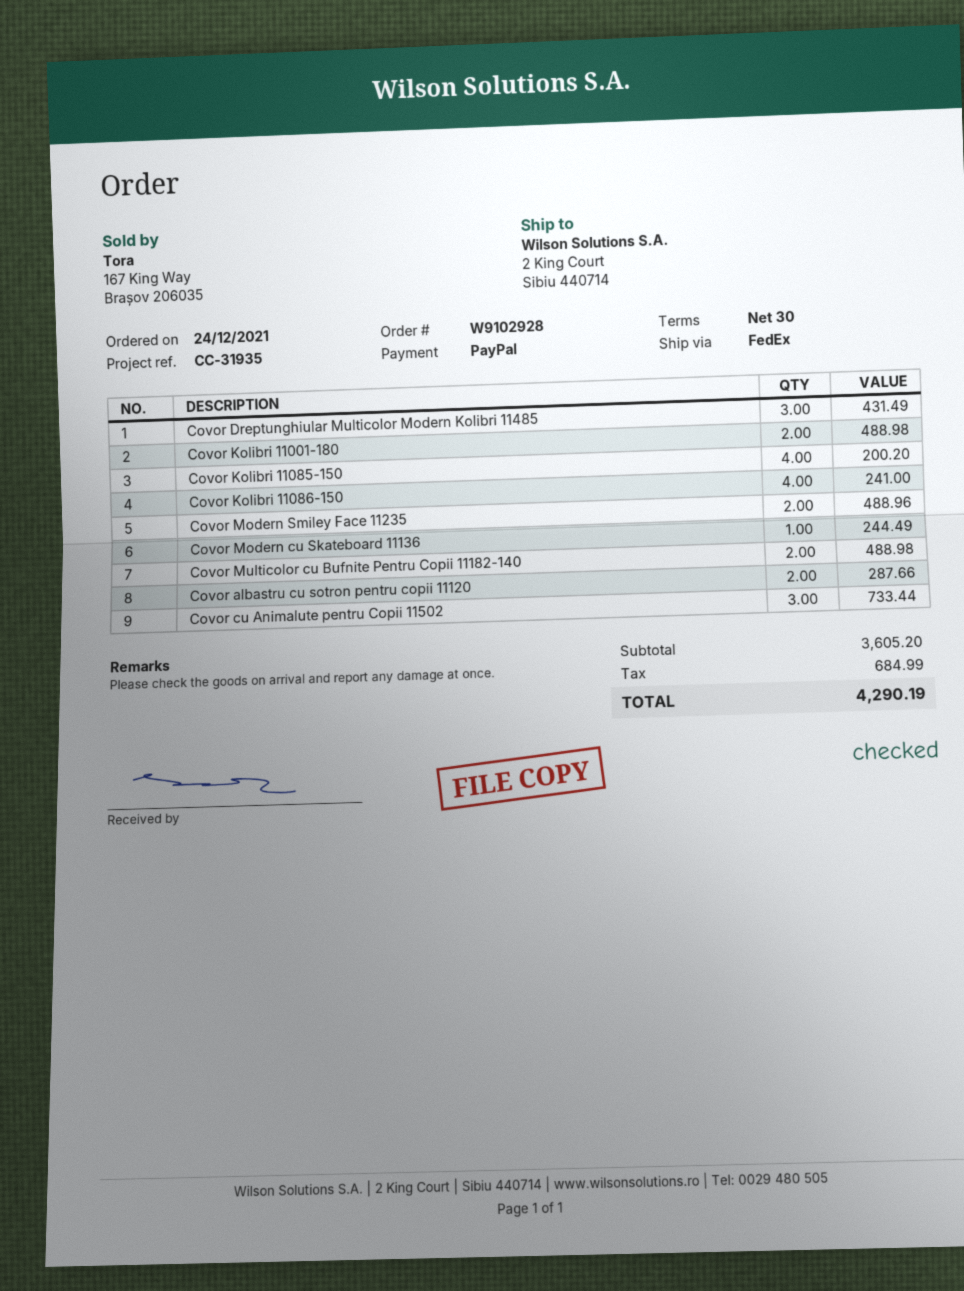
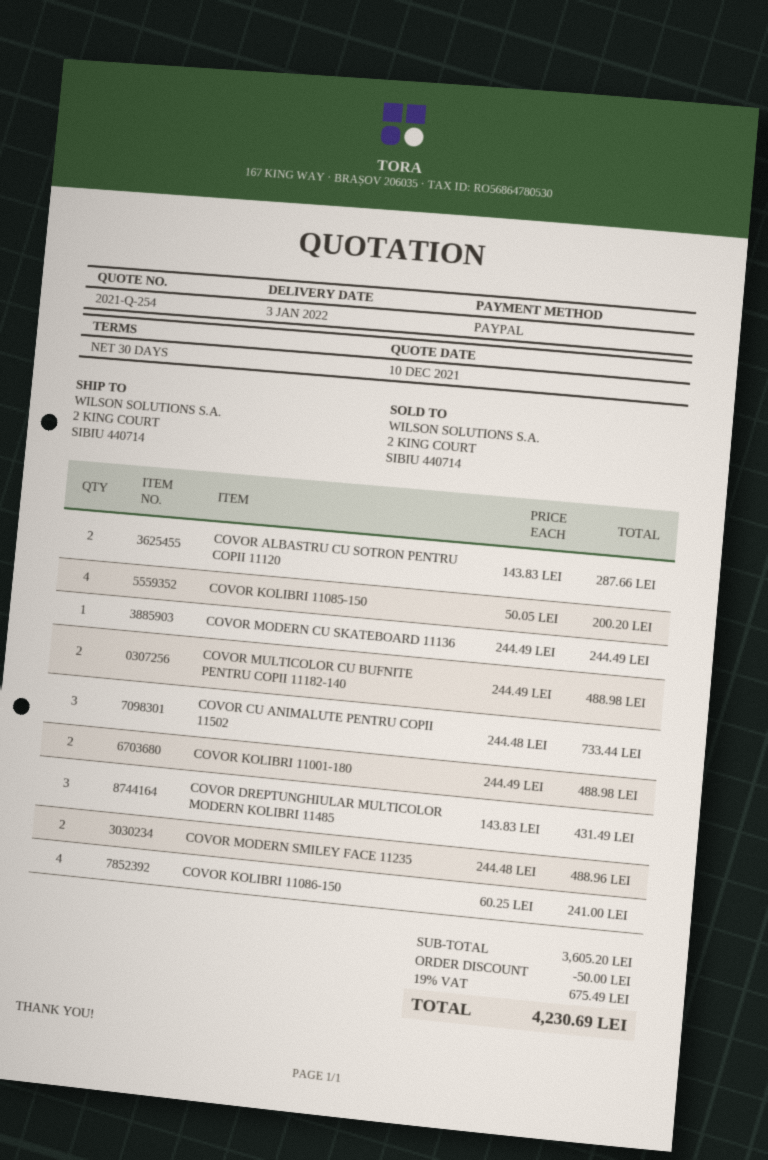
discount: none -> 50.00
tax: 684.99 -> 675.49
total: 4290.19 -> 4230.69

